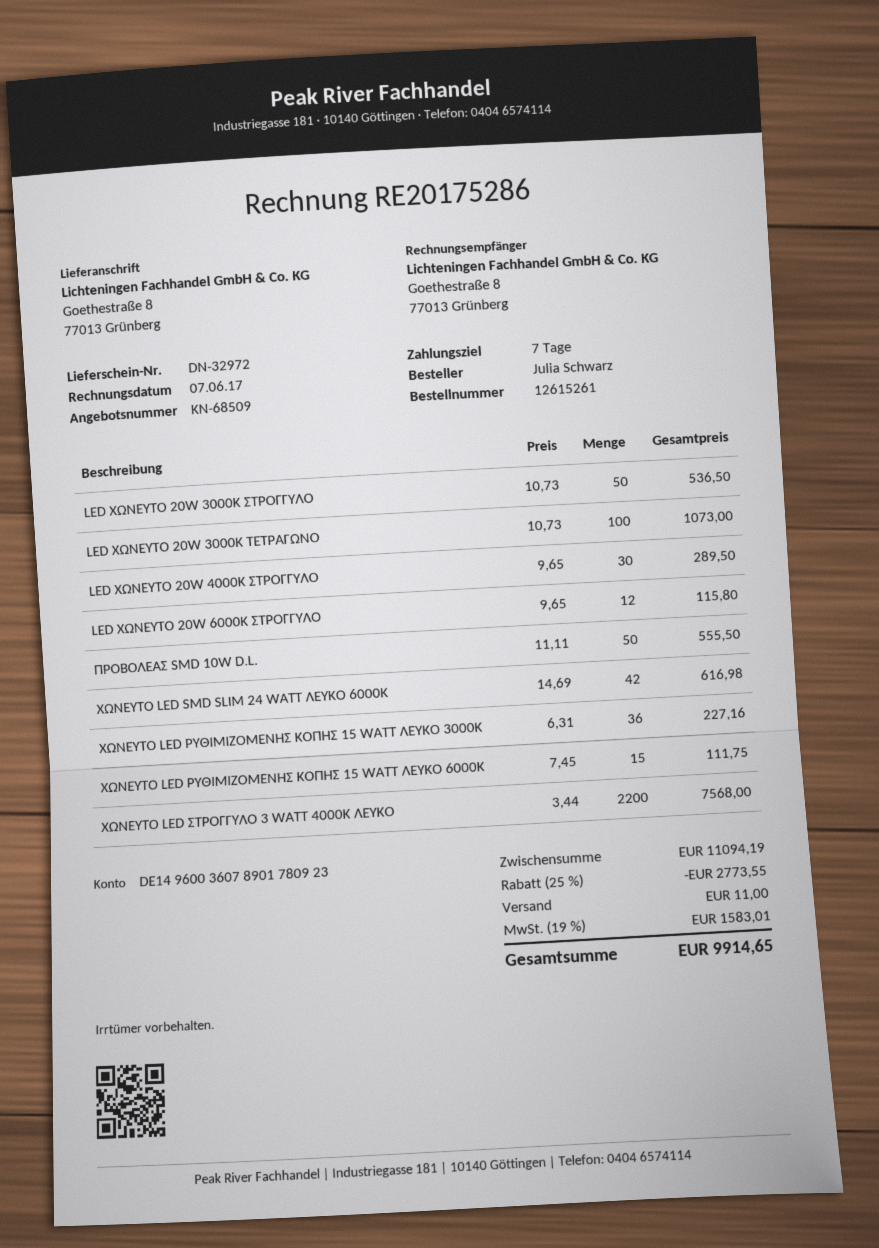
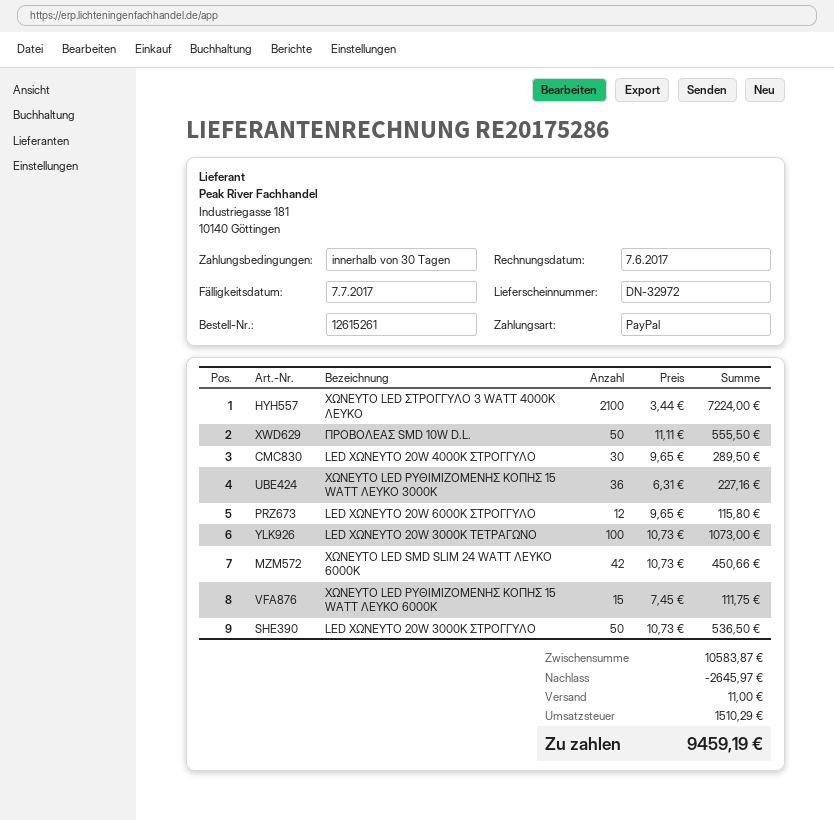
payment terms: 7 days -> 30 days
ΧΩΝΕΥΤΟ LED SMD SLIM 24 WATT ΛΕΥΚΟ 6000Κ: 42 x 14.69 = 616.98 -> 42 x 10.73 = 450.66
ΧΩΝΕΥΤΟ LED ΣΤΡΟΓΓΥΛΟ 3 WATT 4000Κ ΛΕΥΚΟ: 2200 x 3.44 = 7568.00 -> 2100 x 3.44 = 7224.00
subtotal: 11094.19 -> 10583.87
discount: 2773.55 -> 2645.97
tax: 1583.01 -> 1510.29
total: 9914.65 -> 9459.19

